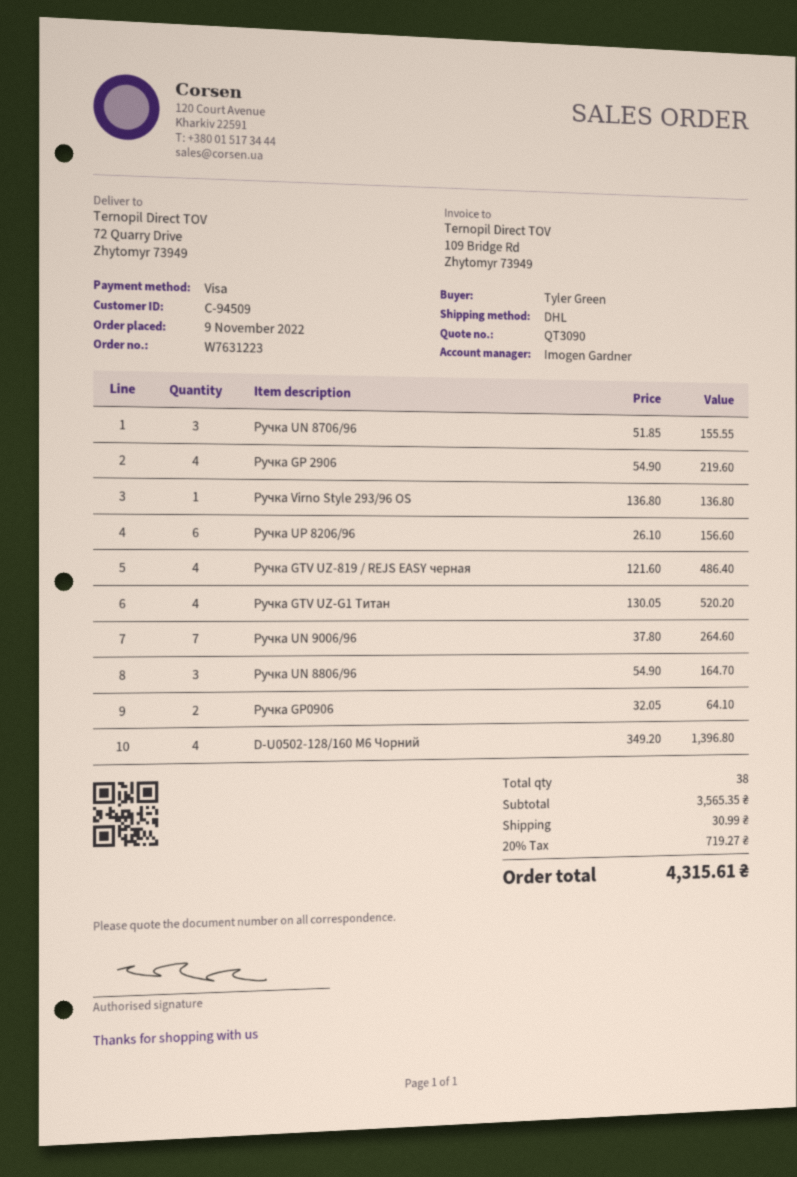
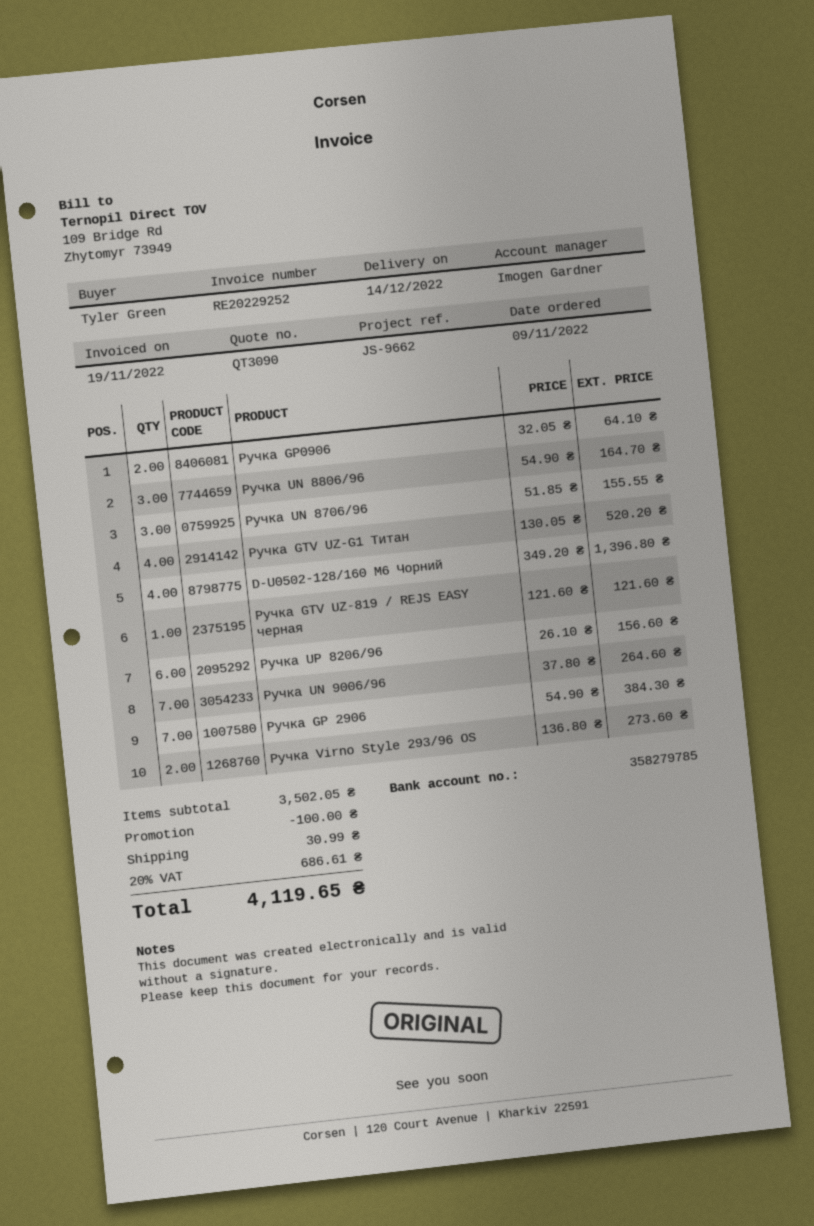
Ручка GP 2906: 4 x 54.90 = 219.60 -> 7 x 54.90 = 384.30
Ручка Virno Style 293/96 OS: 1 x 136.80 = 136.80 -> 2 x 136.80 = 273.60
Ручка GTV UZ-819 / REJS EASY черная: 4 x 121.60 = 486.40 -> 1 x 121.60 = 121.60
subtotal: 3565.35 -> 3502.05
discount: none -> 100.00
tax: 20% = 719.27 -> 20% = 686.61
total: 4315.61 -> 4119.65

